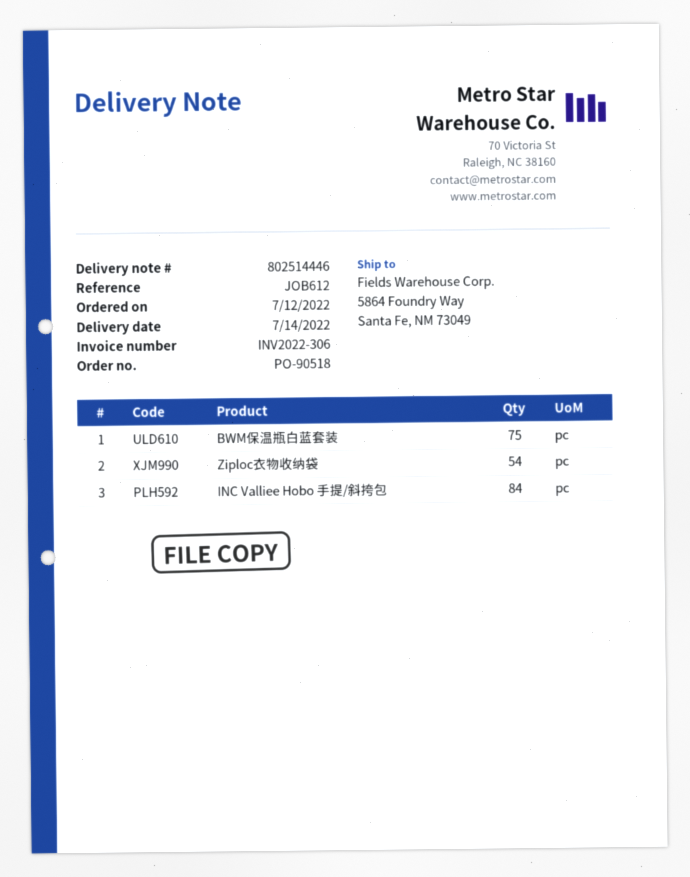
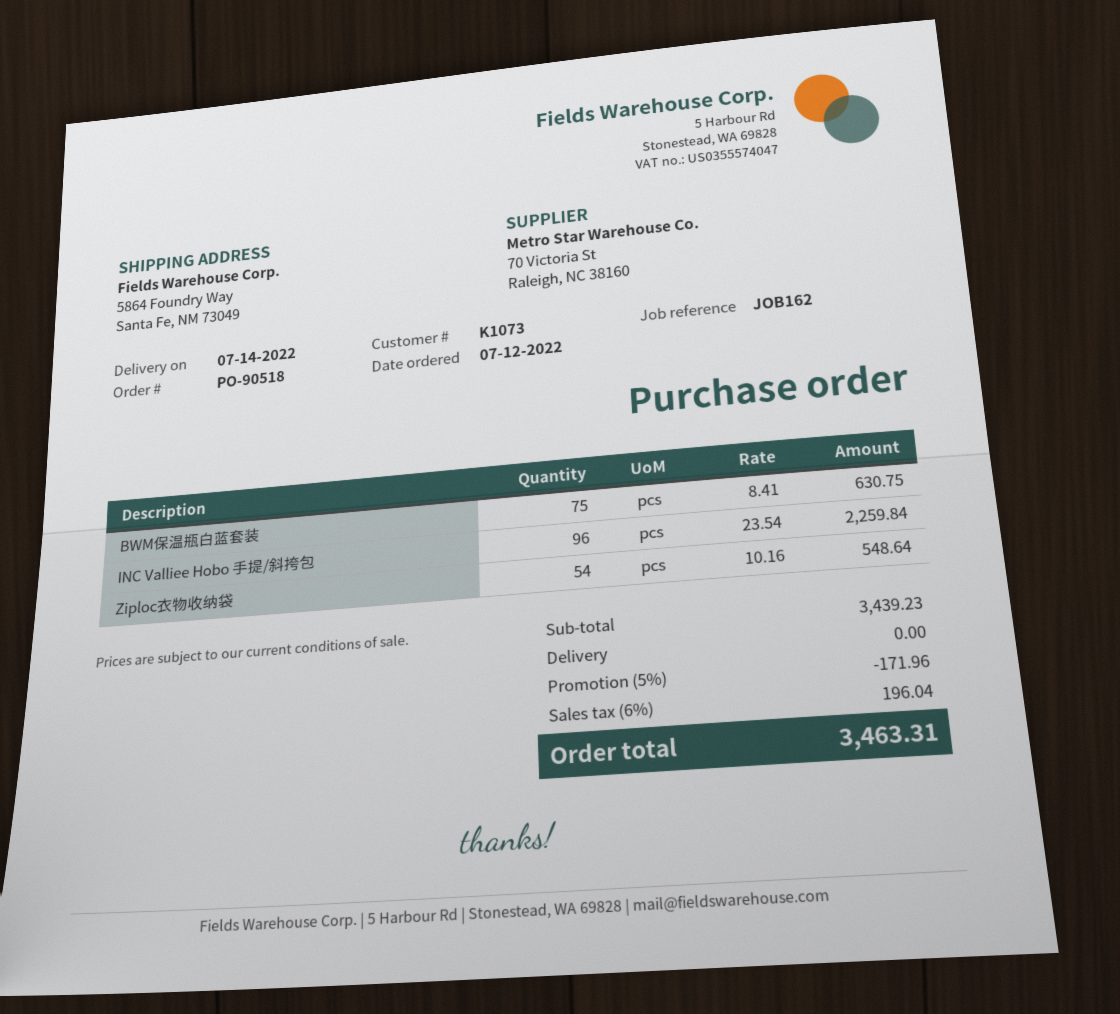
reference: JOB612 -> JOB162
INC Valliee Hobo 手提/斜挎包: 84 -> 96

